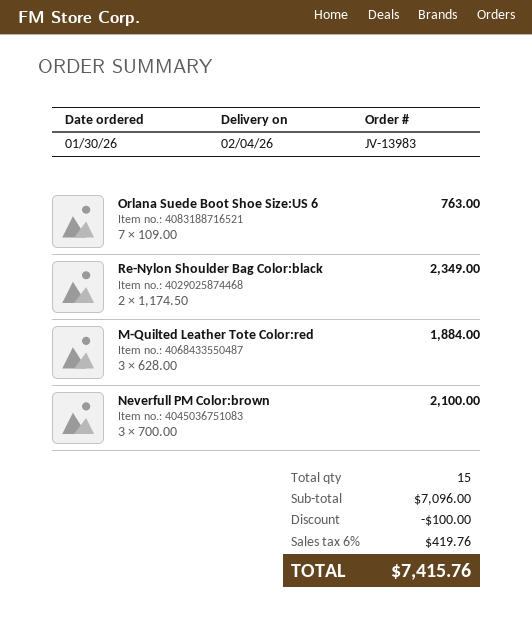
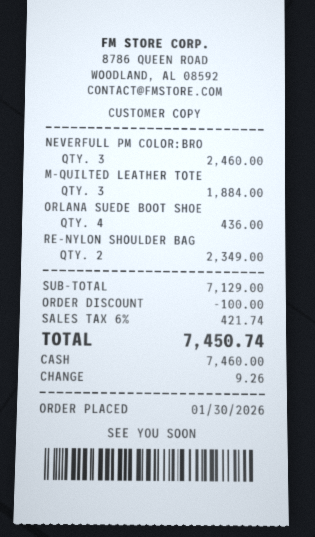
Orlana Suede Boot Shoe Size:US 6: 7 for 763.00 -> 4 for 436.00
Neverfull PM Color:brown: 3 for 2100.00 -> 3 for 2460.00
subtotal: 7096.00 -> 7129.00
tax: 6% = 419.76 -> 6% = 421.74
total: 7415.76 -> 7450.74

